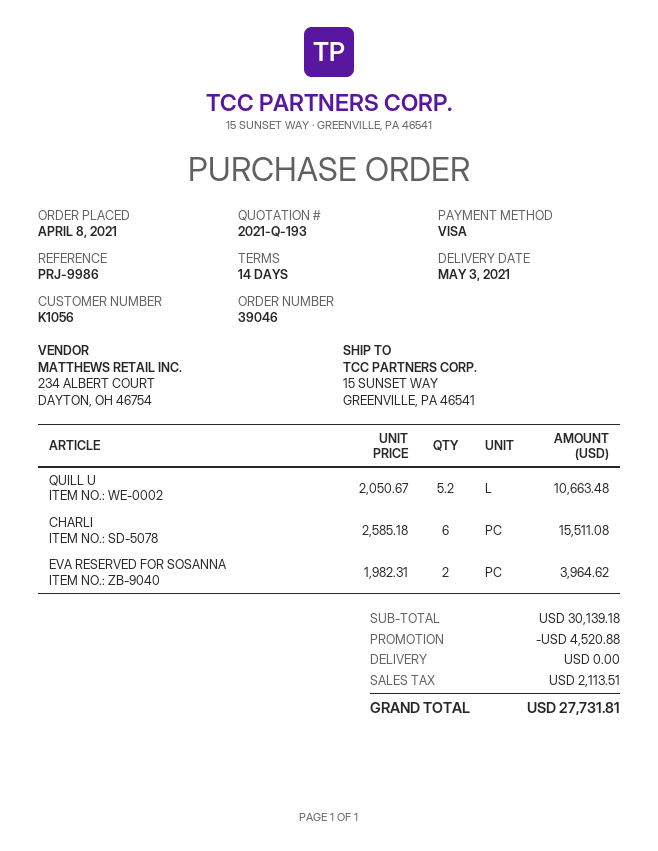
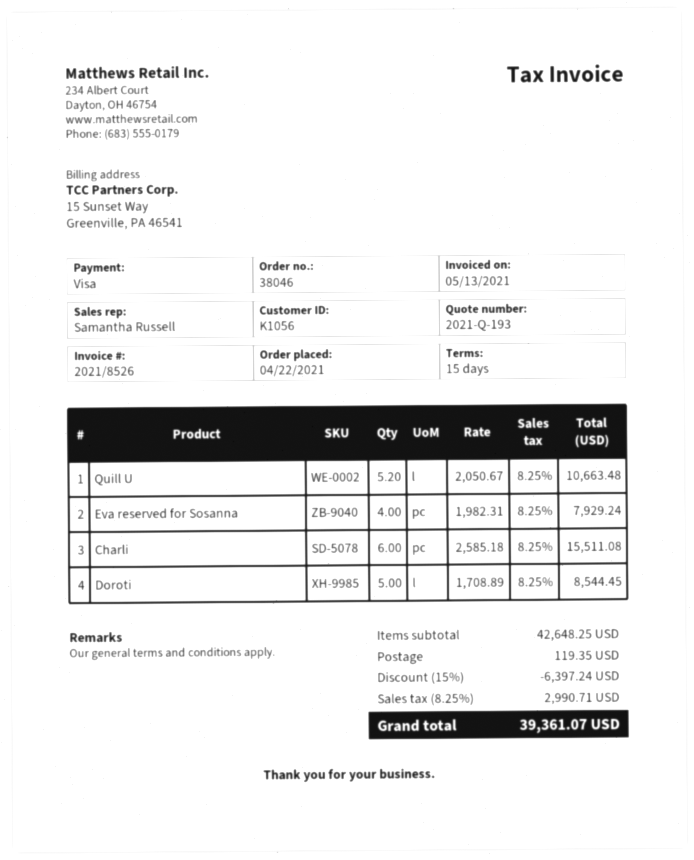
order number: 39046 -> 38046
order date: 2021-04-08 -> 2021-04-22
payment terms: 14 days -> 15 days
EVA RESERVED FOR SOSANNA: 2 x 1982.31 = 3964.62 -> 4 x 1982.31 = 7929.24
Doroti: none -> 5 x 1708.89 = 8544.45
subtotal: 30139.18 -> 42648.25
discount: 4520.88 -> 6397.24
shipping: 0.00 -> 119.35
tax: 2113.51 -> 2990.71
total: 27731.81 -> 39361.07

